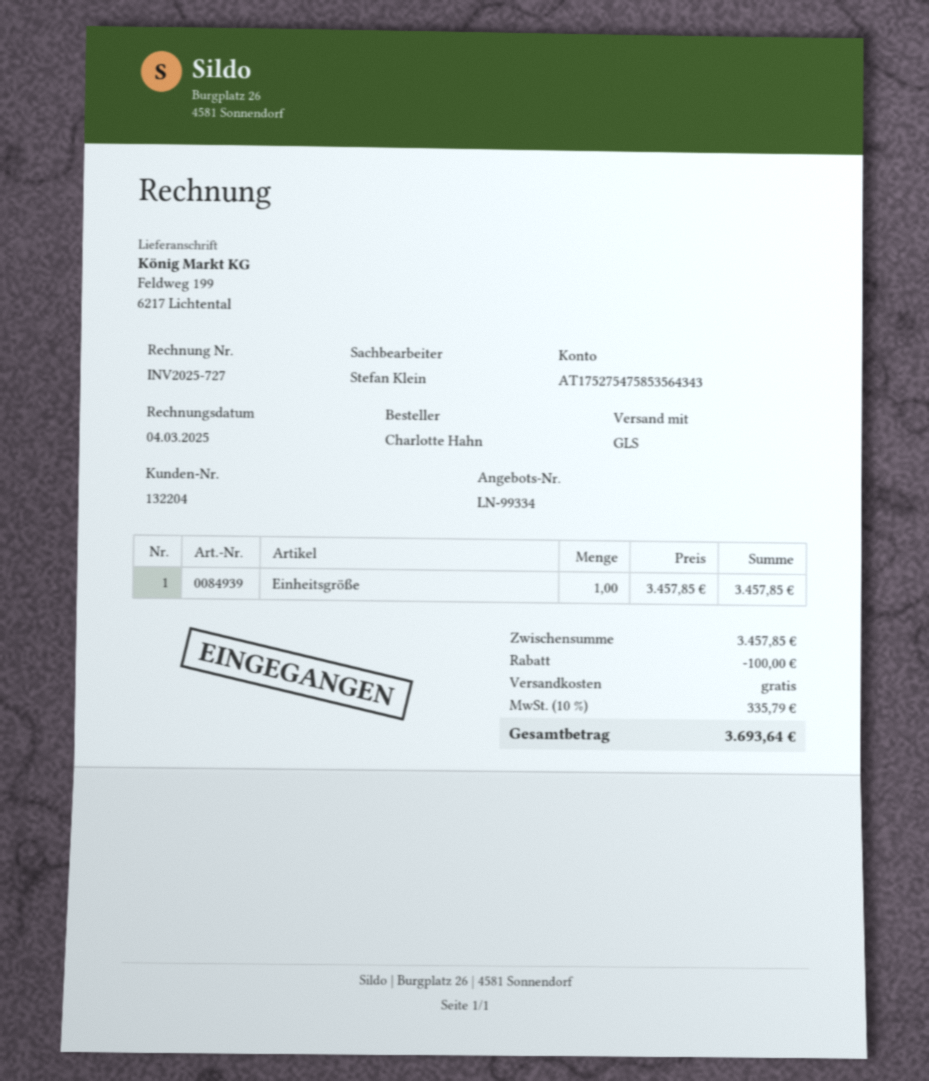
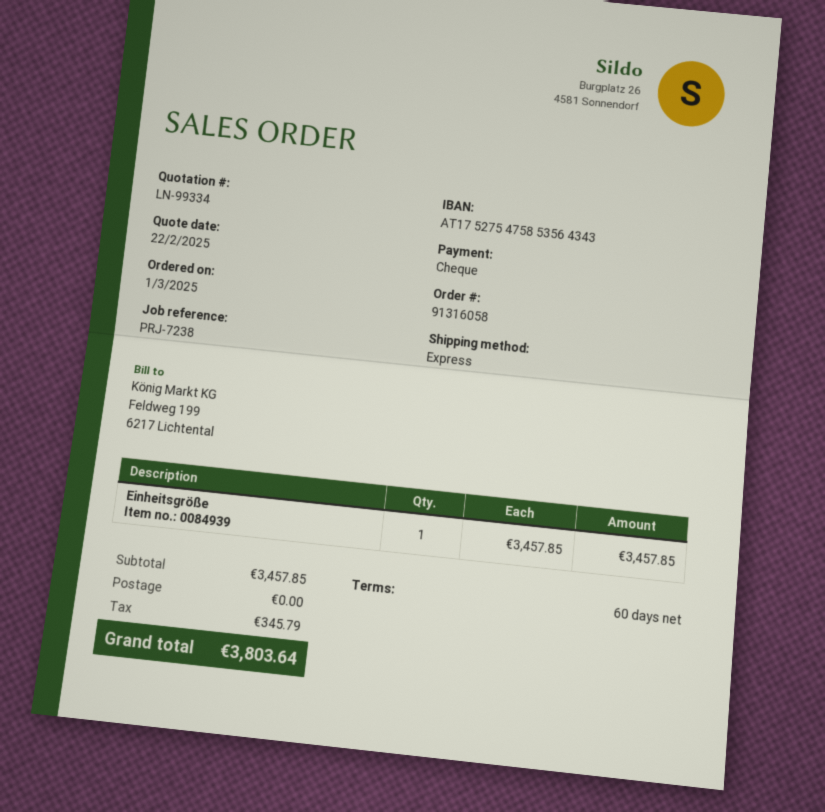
shipping method: GLS -> express
discount: 100.00 -> none
tax: 335.79 -> 345.79
total: 3693.64 -> 3803.64

